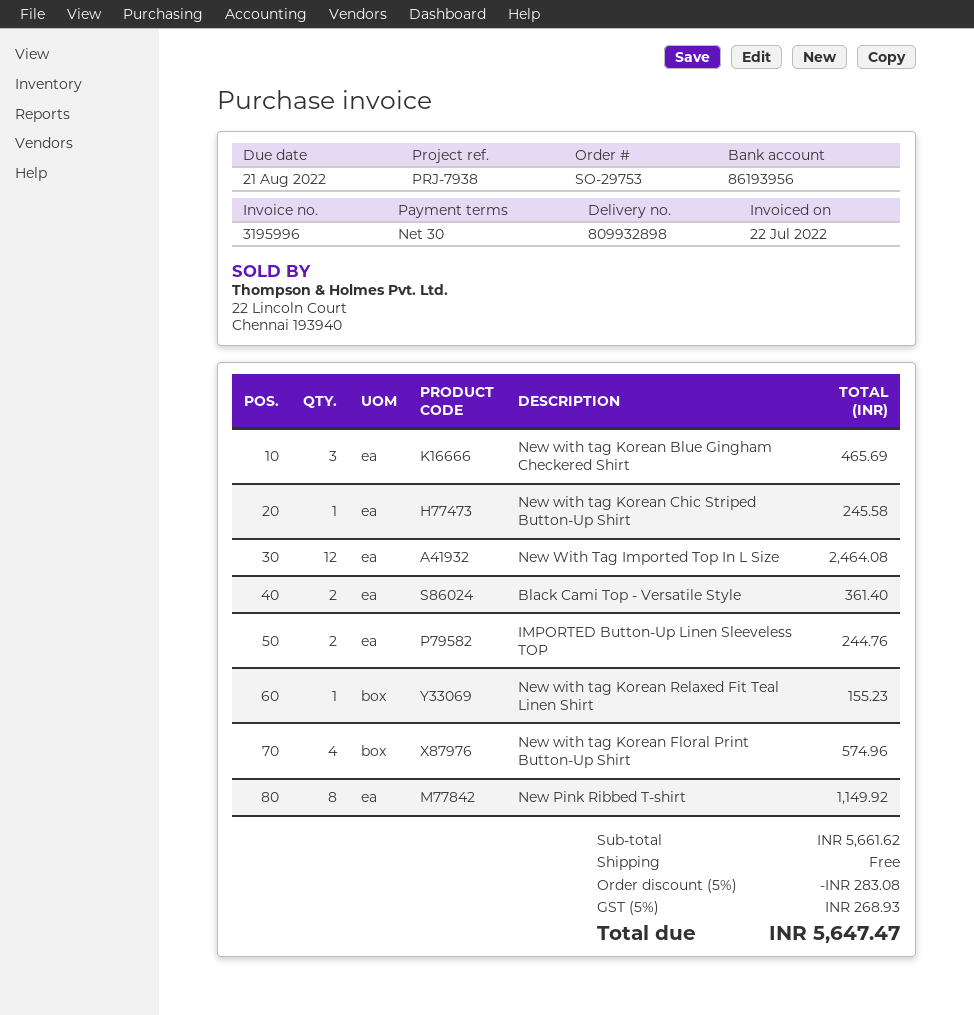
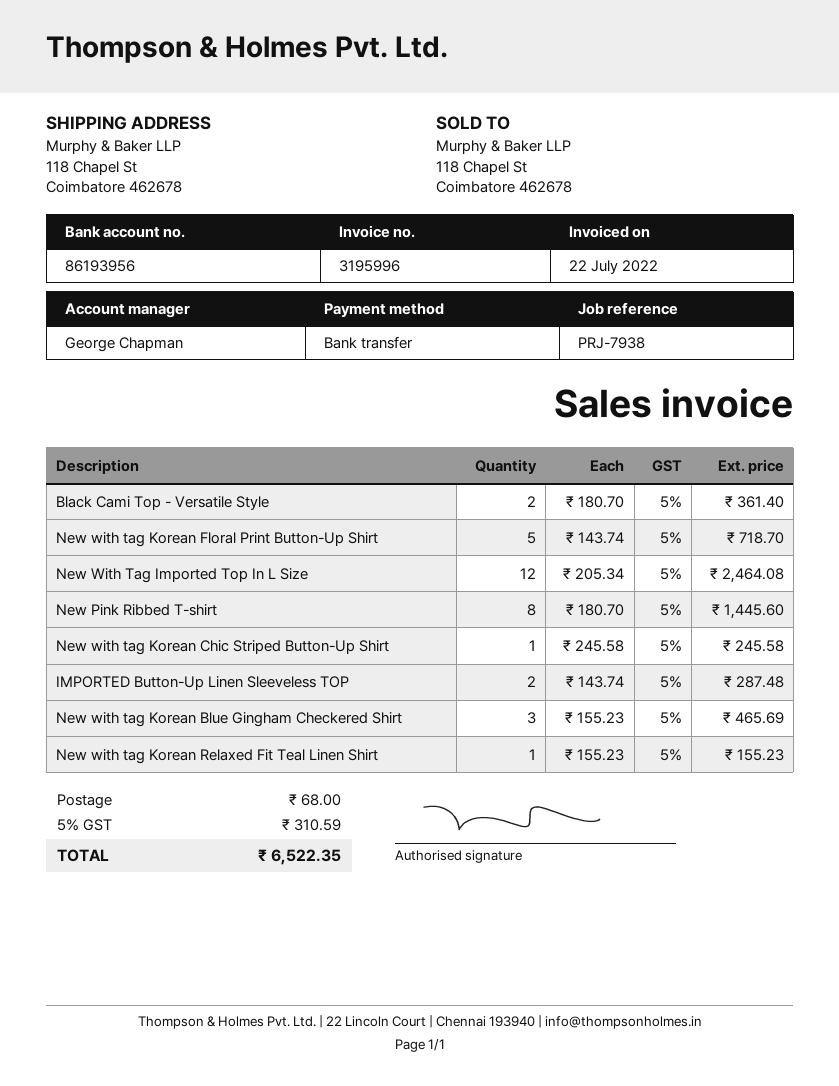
IMPORTED Button-Up Linen Sleeveless TOP: 2 for 244.76 -> 2 for 287.48
New with tag Korean Floral Print Button-Up Shirt: 4 for 574.96 -> 5 for 718.70
New Pink Ribbed T-shirt: 8 for 1149.92 -> 8 for 1445.60
discount: 5% = 283.08 -> none
shipping: 0.00 -> 68.00
tax: 5% = 268.93 -> 5% = 310.59
total: 5647.47 -> 6522.35

